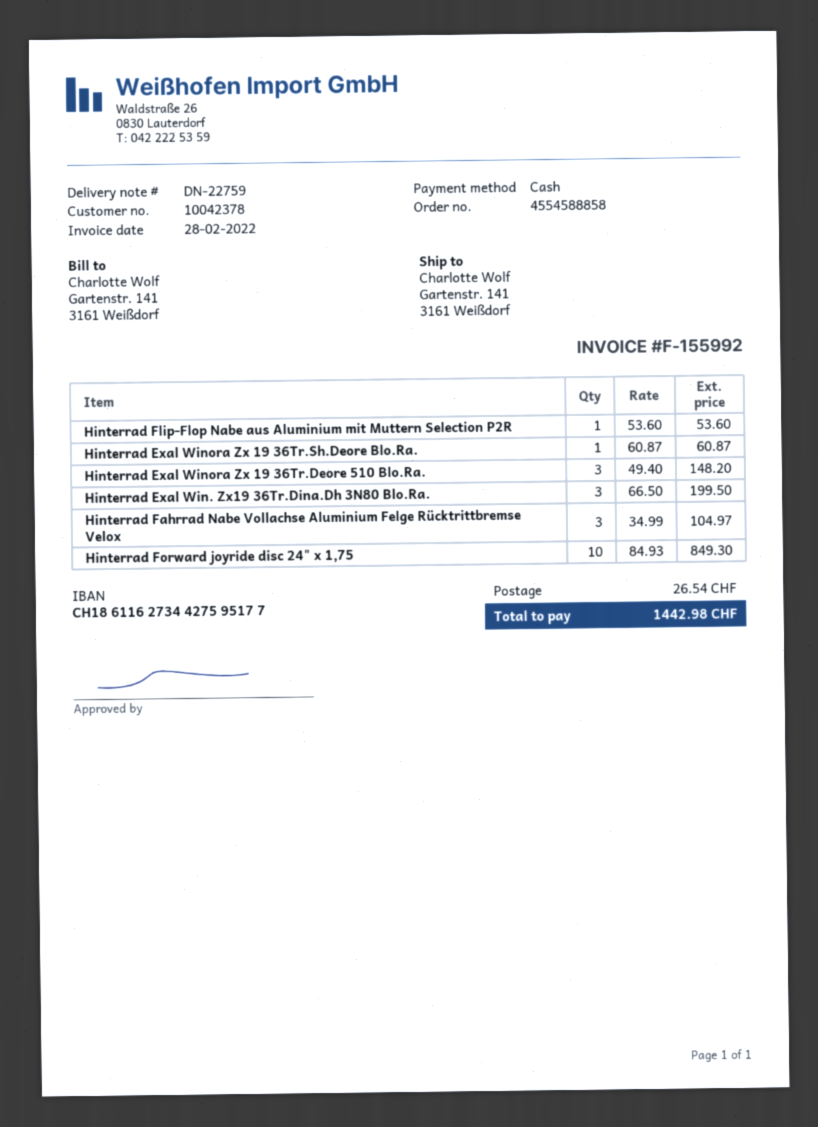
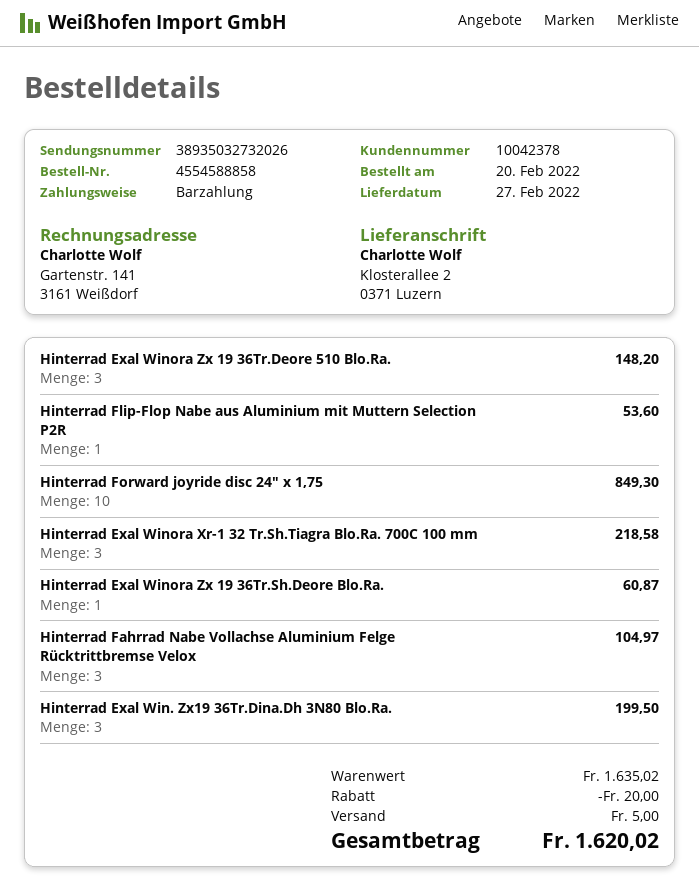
ship to: Gartenstr. 141, 3161 Weißdorf -> Klosterallee 2, 0371 Luzern
Hinterrad Exal Winora Xr-1 32 Tr.Sh.Tiagra Blo.Ra. 700C 100 mm: none -> 3 for 218.58
discount: none -> 20.00
shipping: 26.54 -> 5.00
total: 1442.98 -> 1620.02

